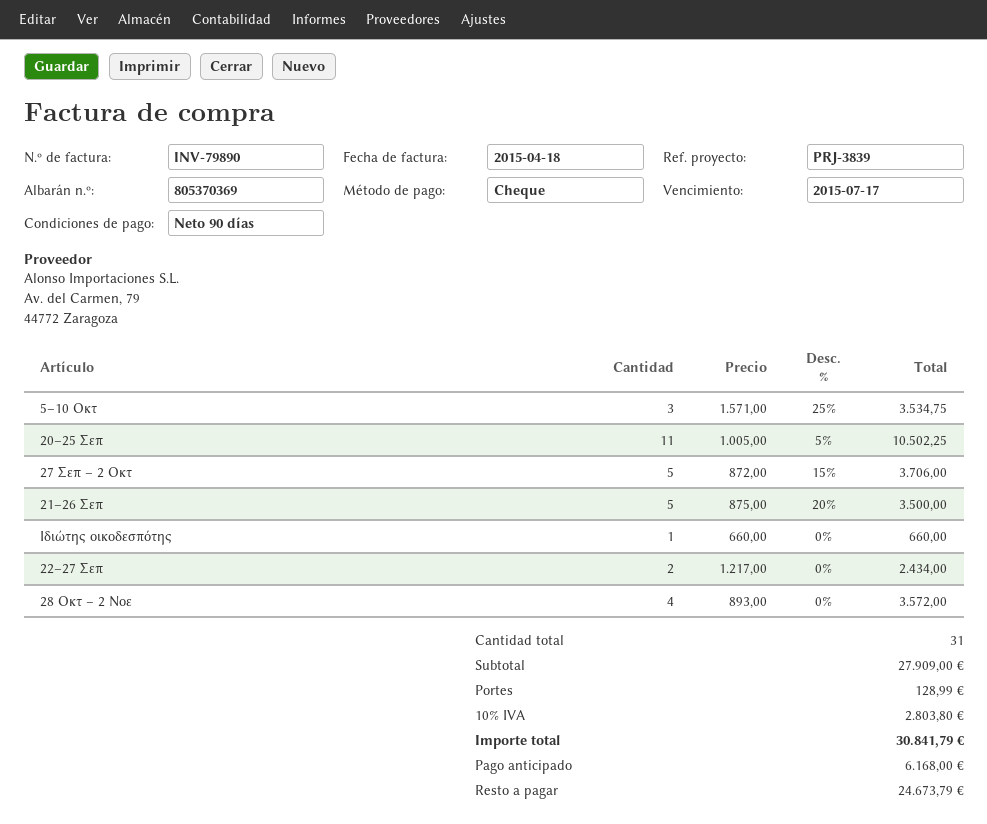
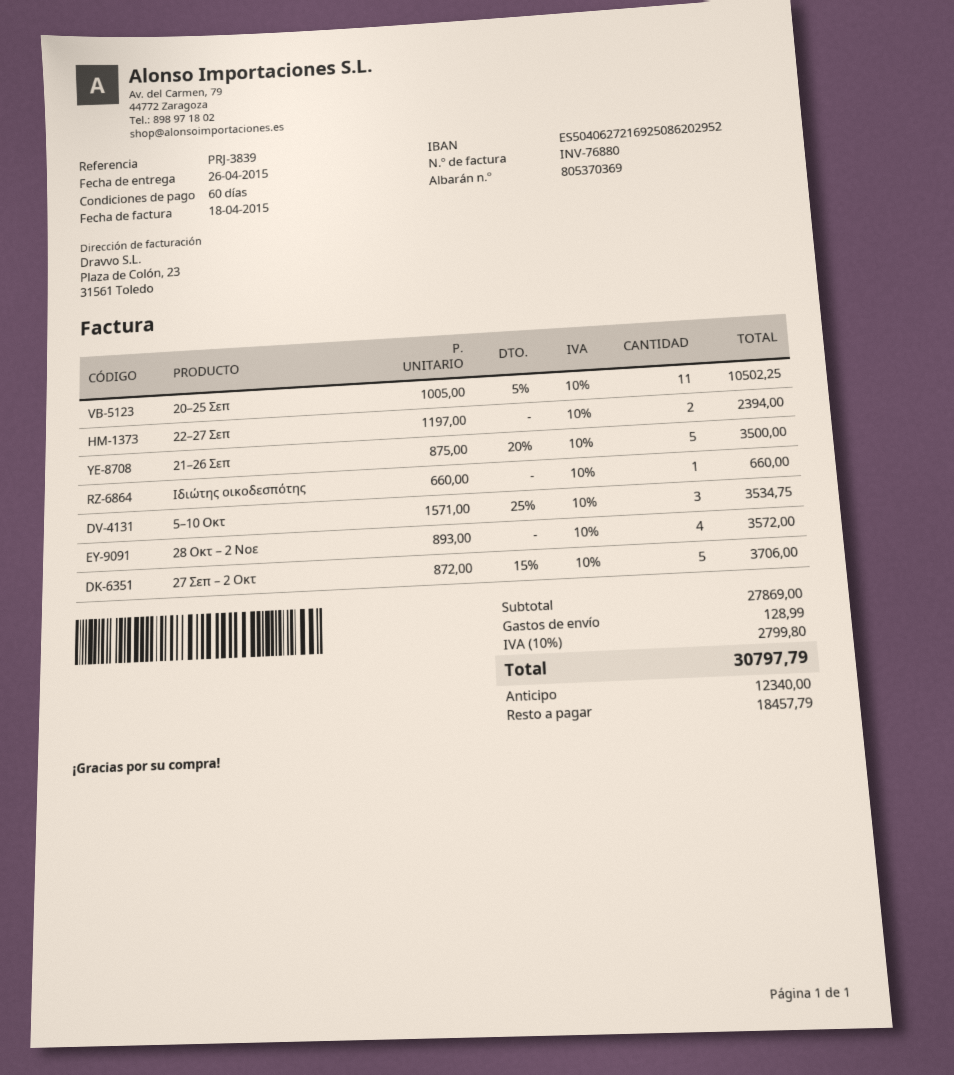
invoice number: INV-79890 -> INV-76880
payment terms: 90 days -> 60 days
22–27 Σεπ: 2 x 1217.00 = 2434.00 -> 2 x 1197.00 = 2394.00
subtotal: 27909.00 -> 27869.00
tax: 10% = 2803.80 -> 10% = 2799.80
total: 30841.79 -> 30797.79
deposit: 6168.00 -> 12340.00
balance: 24673.79 -> 18457.79

